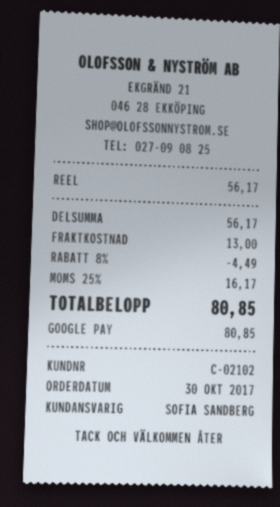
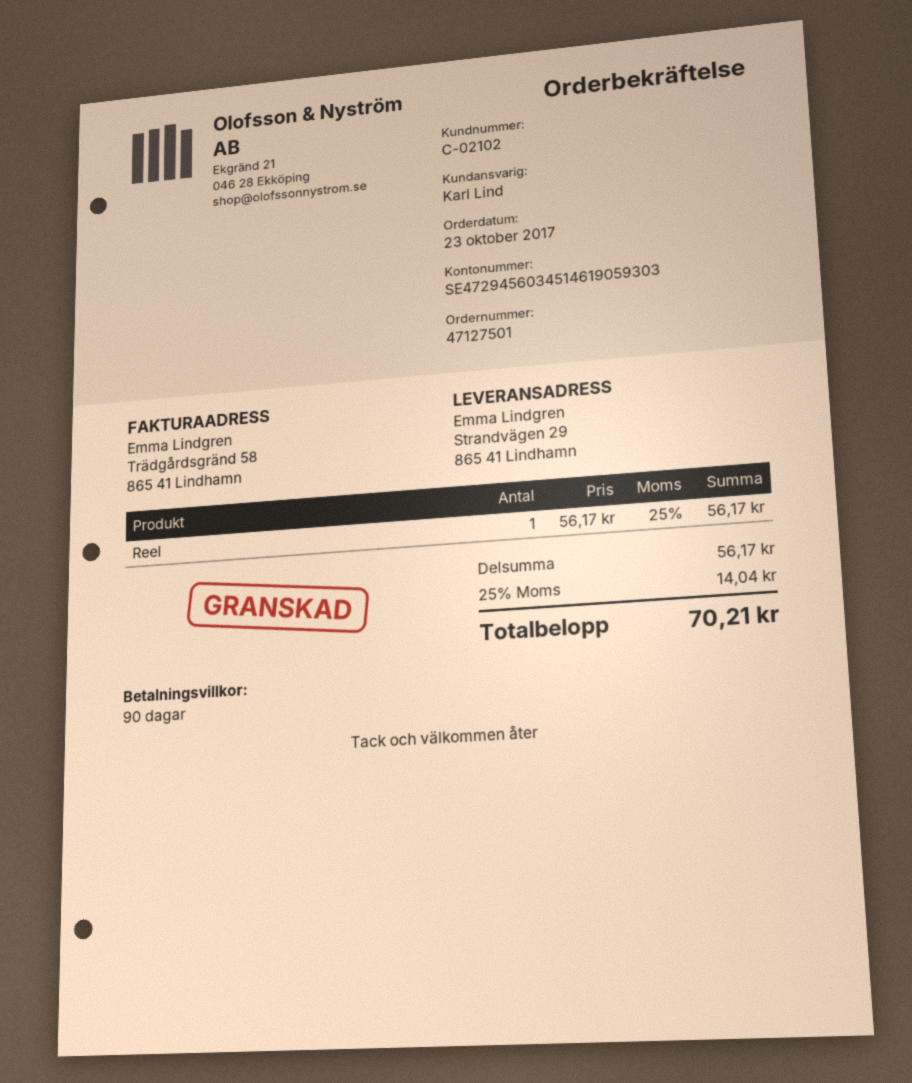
order date: 2017-10-30 -> 2017-10-23
sales rep: SOFIA SANDBERG -> Karl Lind
discount: 8% = 4.49 -> none
shipping: 13.00 -> none
tax: 25% = 16.17 -> 25% = 14.04
total: 80.85 -> 70.21

